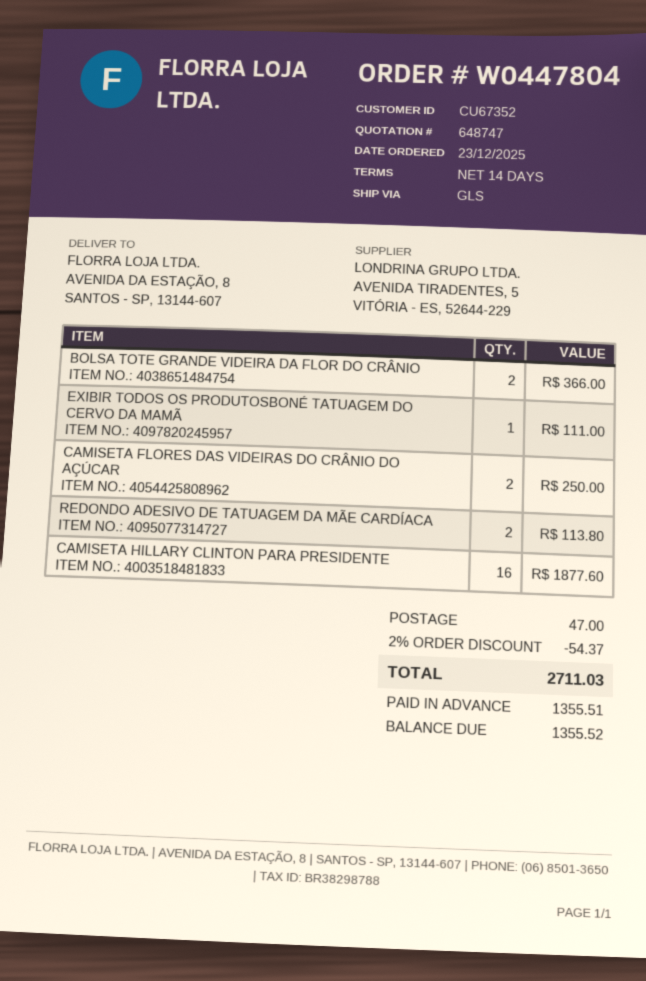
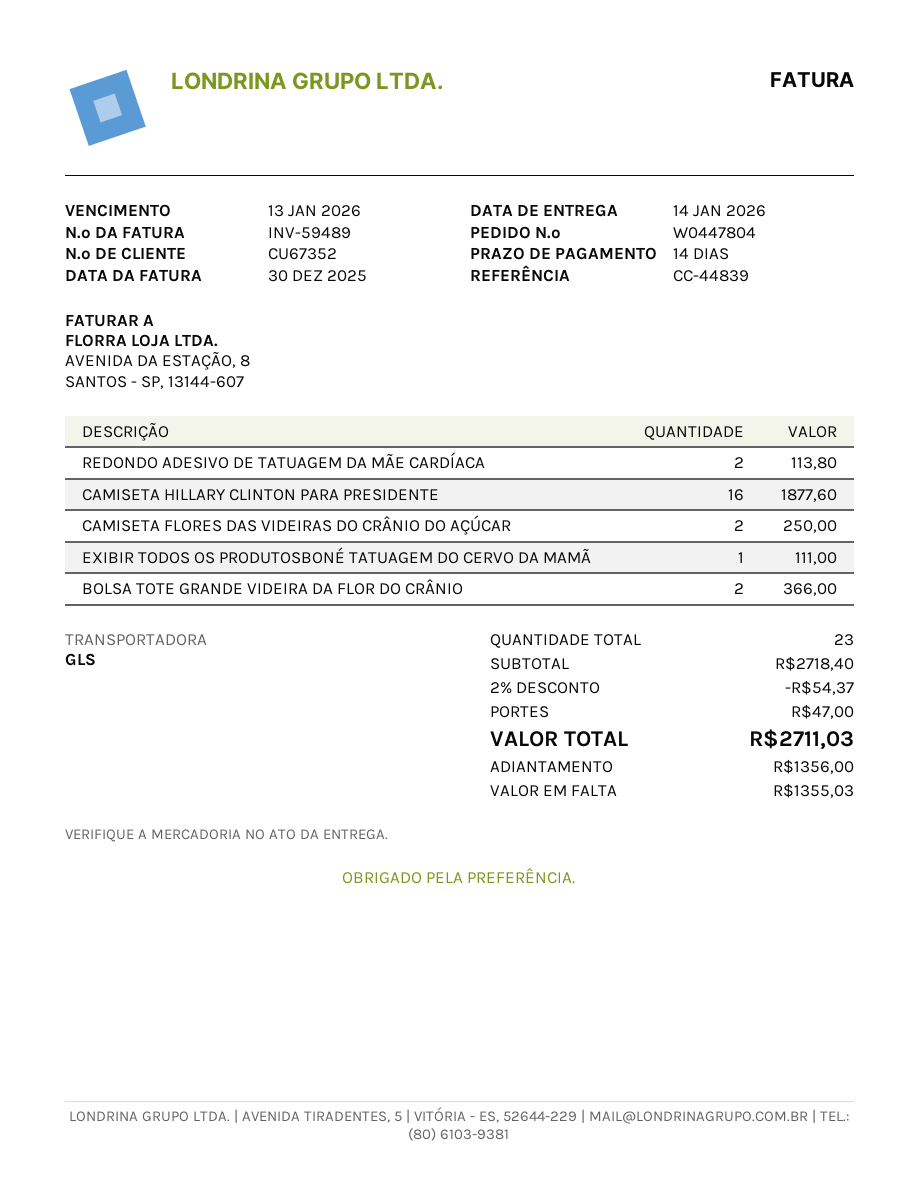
deposit: 1355.51 -> 1356.00
balance: 1355.52 -> 1355.03

